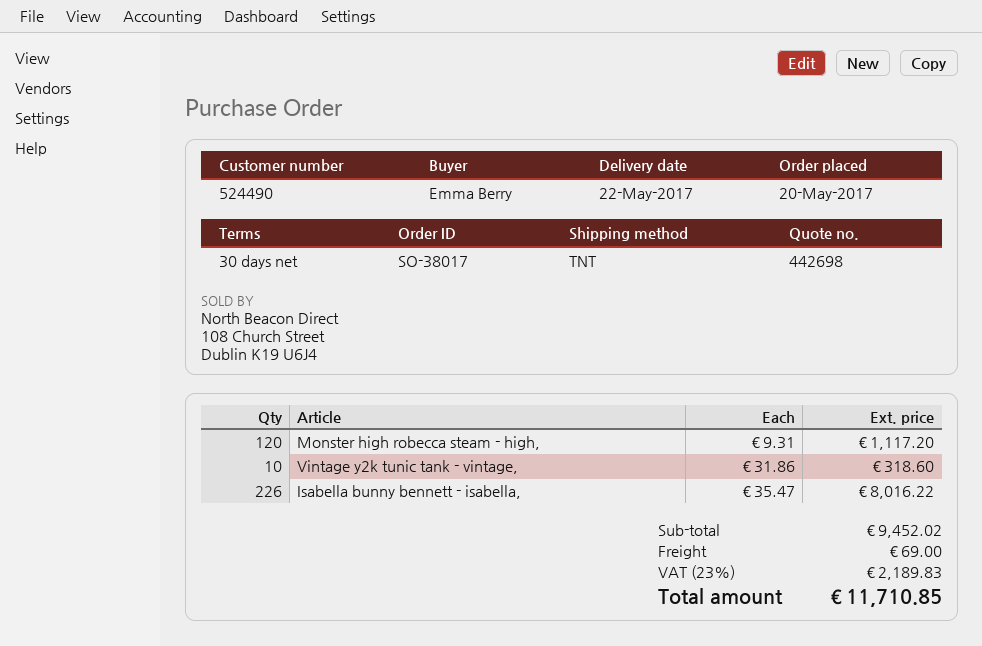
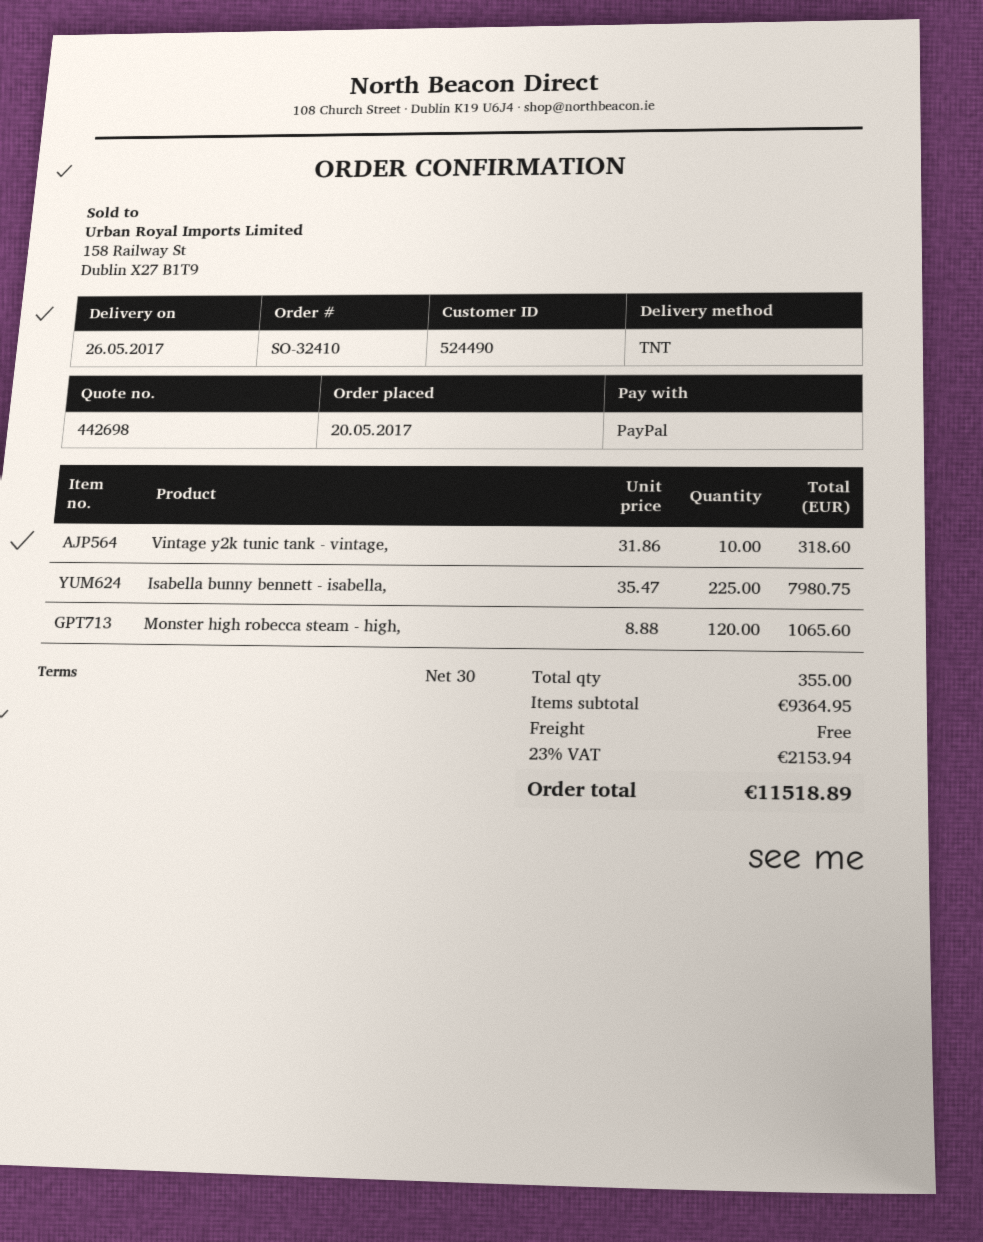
order number: SO-38017 -> SO-32410
delivery date: 2017-05-22 -> 2017-05-26
Monster high robecca steam - high,: 120 x 9.31 = 1117.20 -> 120 x 8.88 = 1065.60
Isabella bunny bennett - isabella,: 226 x 35.47 = 8016.22 -> 225 x 35.47 = 7980.75
subtotal: 9452.02 -> 9364.95
shipping: 69.00 -> 0.00
tax: 23% = 2189.83 -> 23% = 2153.94
total: 11710.85 -> 11518.89

